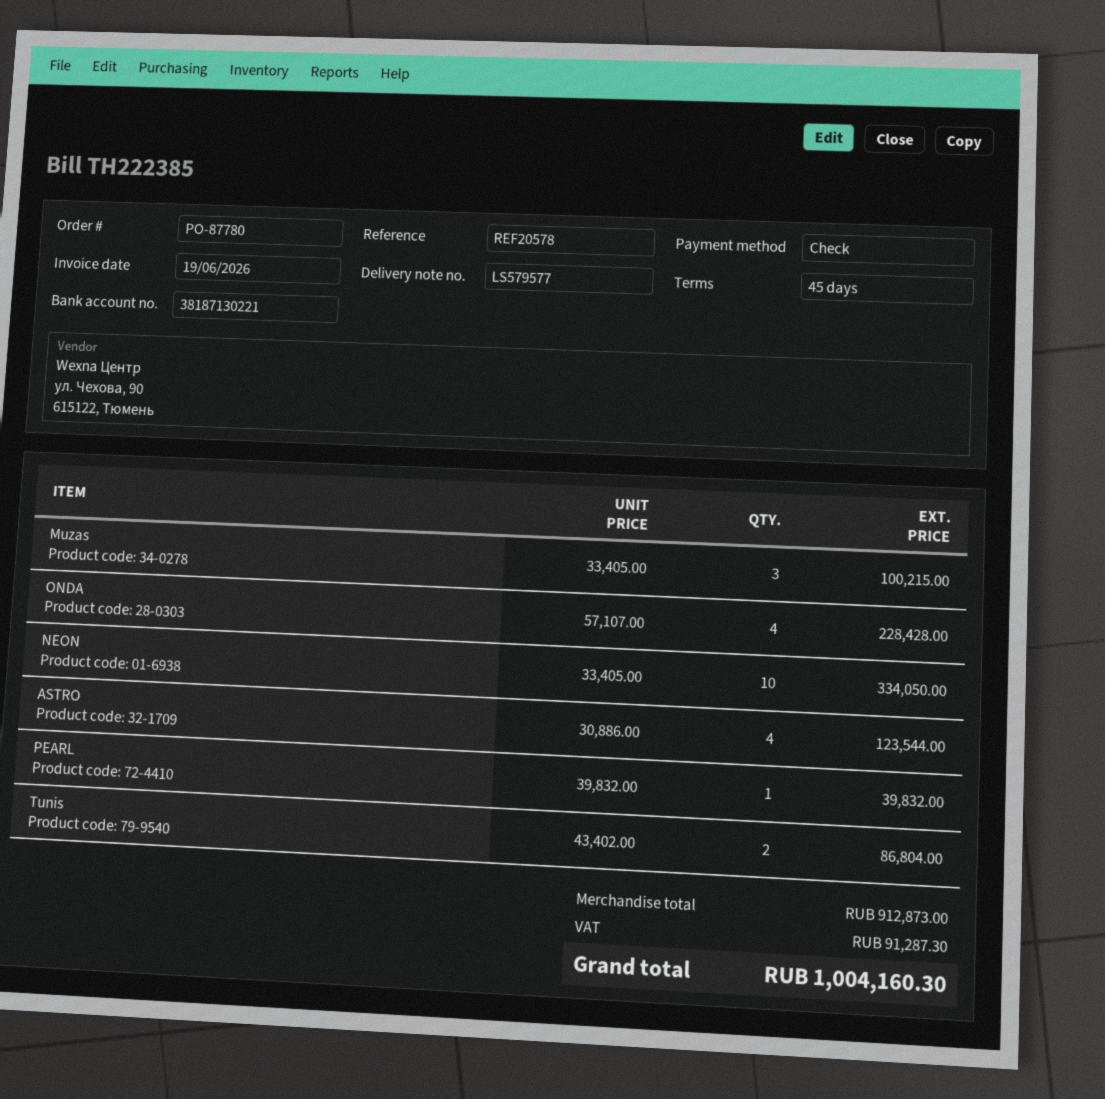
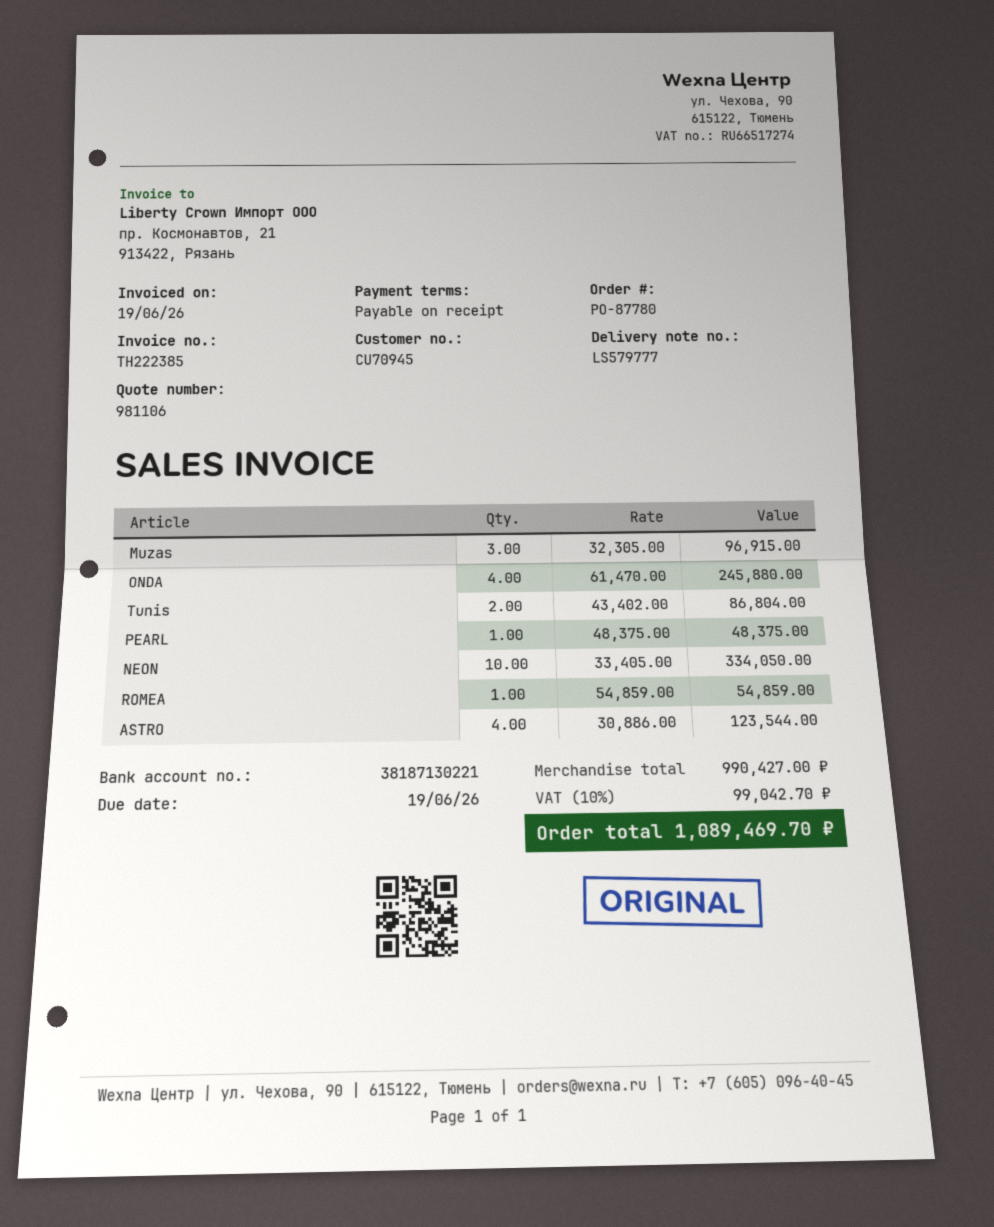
delivery note number: LS579577 -> LS579777
payment terms: 45 days -> on receipt
Muzas: 3 x 33405.00 = 100215.00 -> 3 x 32305.00 = 96915.00
ONDA: 4 x 57107.00 = 228428.00 -> 4 x 61470.00 = 245880.00
PEARL: 1 x 39832.00 = 39832.00 -> 1 x 48375.00 = 48375.00
ROMEA: none -> 1 x 54859.00 = 54859.00
subtotal: 912873.00 -> 990427.00
tax: 91287.30 -> 99042.70
total: 1004160.30 -> 1089469.70

